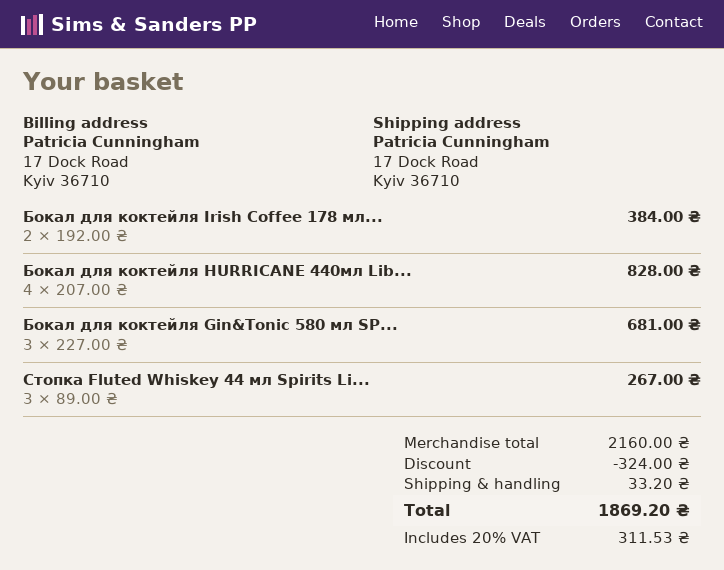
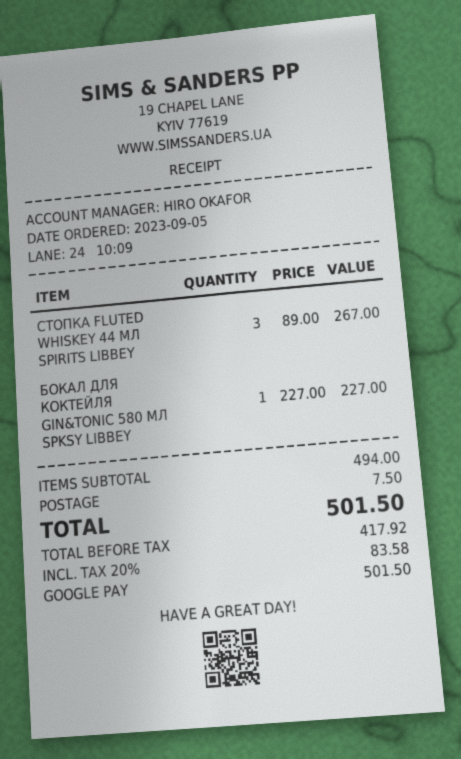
Бокал для коктейля Irish Coffee 178 мл...: 2 x 192.00 = 384.00 -> none
Бокал для коктейля HURRICANE 440мл Lib...: 4 x 207.00 = 828.00 -> none
Бокал для коктейля Gin&Tonic 580 мл SP...: 3 x 227.00 = 681.00 -> 1 x 227.00 = 227.00
subtotal: 2160.00 -> 494.00
discount: 324.00 -> none
shipping: 33.20 -> 7.50
tax: 20% = 311.53 -> 20% = 83.58
total: 1869.20 -> 501.50

